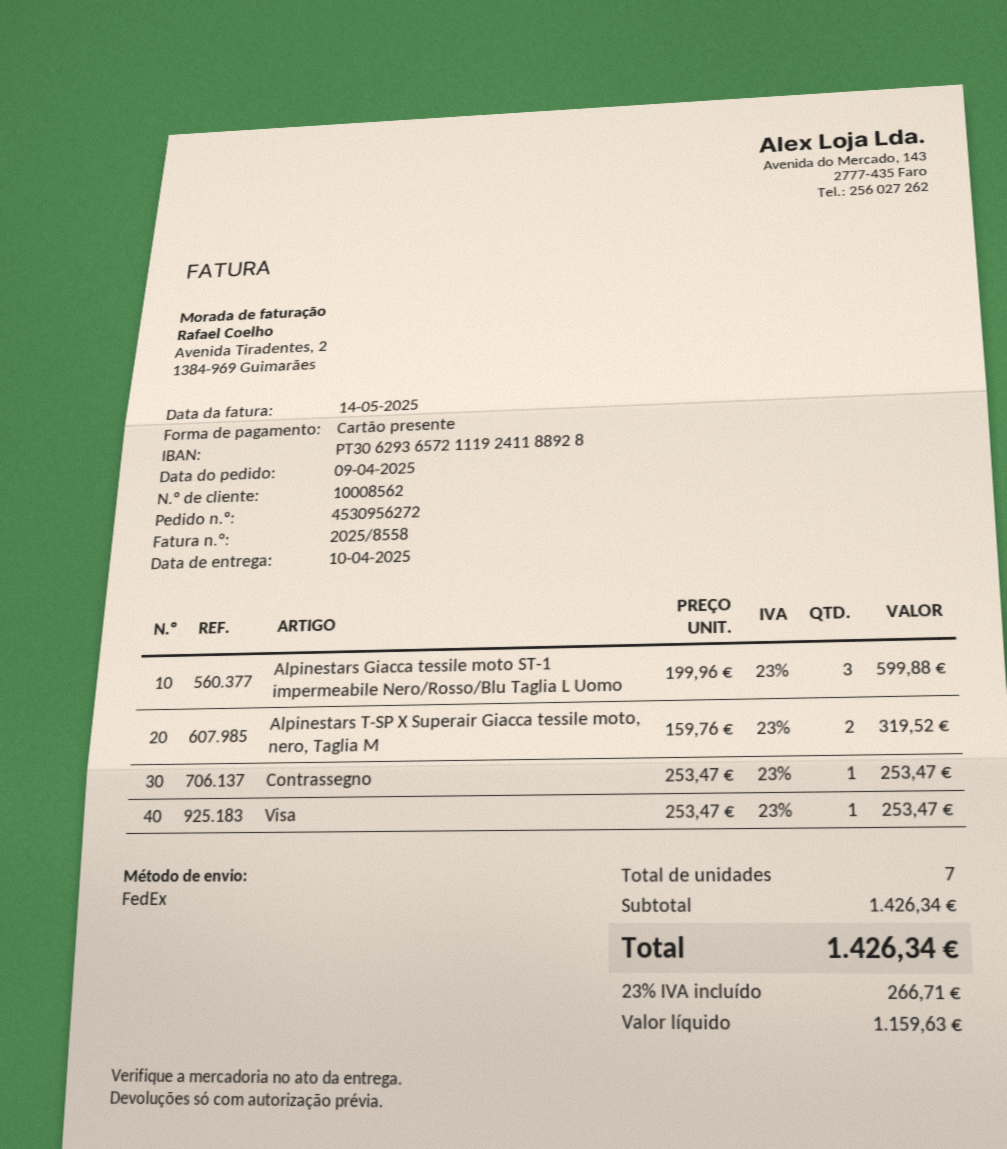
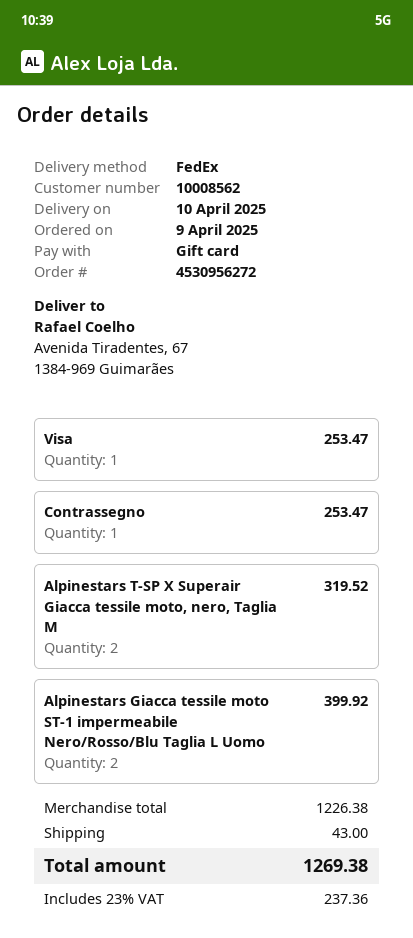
Alpinestars Giacca tessile moto ST-1 impermeabile Nero/Rosso/Blu Taglia L Uomo: 3 for 599.88 -> 2 for 399.92
subtotal: 1426.34 -> 1226.38
shipping: none -> 43.00
tax: 23% = 266.71 -> 23% = 237.36
total: 1426.34 -> 1269.38

